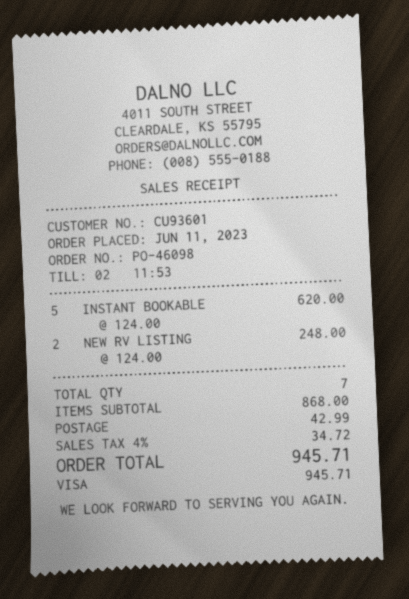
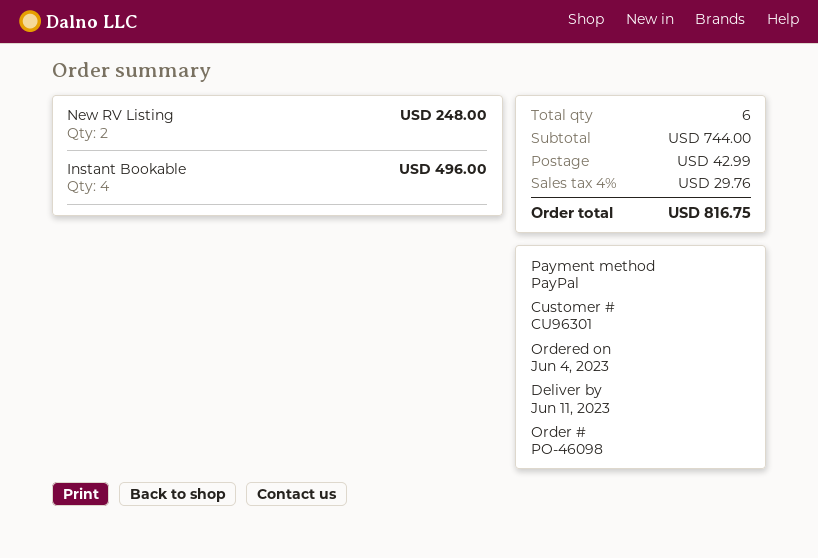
order date: 2023-06-11 -> 2023-06-04
customer number: CU93601 -> CU96301
payment method: Visa -> PayPal
INSTANT BOOKABLE: 5 for 620.00 -> 4 for 496.00
total quantity: 7 -> 6
subtotal: 868.00 -> 744.00
tax: 4% = 34.72 -> 4% = 29.76
total: 945.71 -> 816.75

